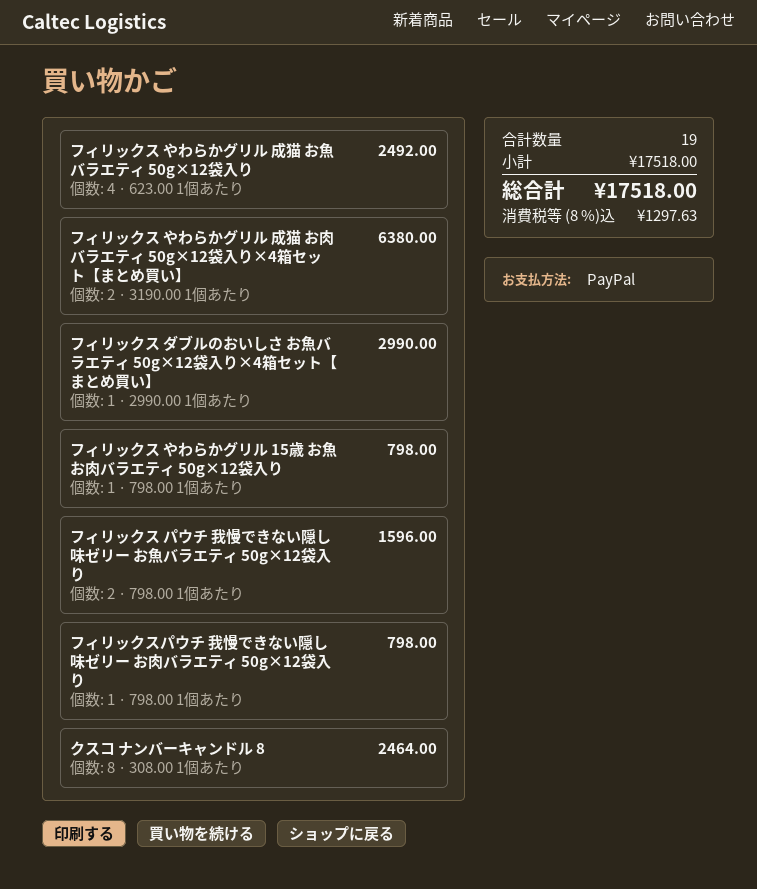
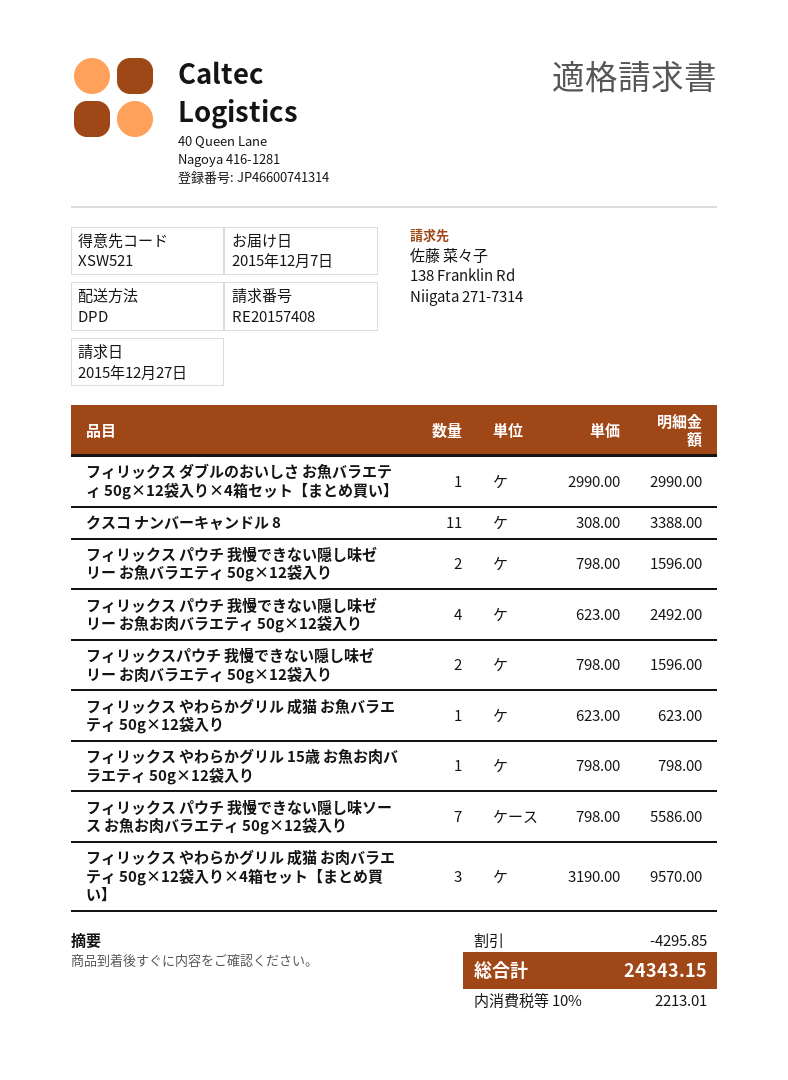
フィリックス やわらかグリル 成猫 お魚バラエティ 50g×12袋入り: 4 x 623.00 = 2492.00 -> 1 x 623.00 = 623.00
フィリックス やわらかグリル 成猫 お肉バラエティ 50g×12袋入り×4箱セット【まとめ買い】: 2 x 3190.00 = 6380.00 -> 3 x 3190.00 = 9570.00
フィリックスパウチ 我慢できない隠し味ゼリー お肉バラエティ 50g×12袋入り: 1 x 798.00 = 798.00 -> 2 x 798.00 = 1596.00
クスコ ナンバーキャンドル 8: 8 x 308.00 = 2464.00 -> 11 x 308.00 = 3388.00
フィリックス パウチ 我慢できない隠し味ゼリー お魚お肉バラエティ 50g×12袋入り: none -> 4 x 623.00 = 2492.00
フィリックス パウチ 我慢できない隠し味ソース お魚お肉バラエティ 50g×12袋入り: none -> 7 x 798.00 = 5586.00
discount: none -> 4295.85
tax: 8% = 1297.63 -> 10% = 2213.01
total: 17518.00 -> 24343.15

